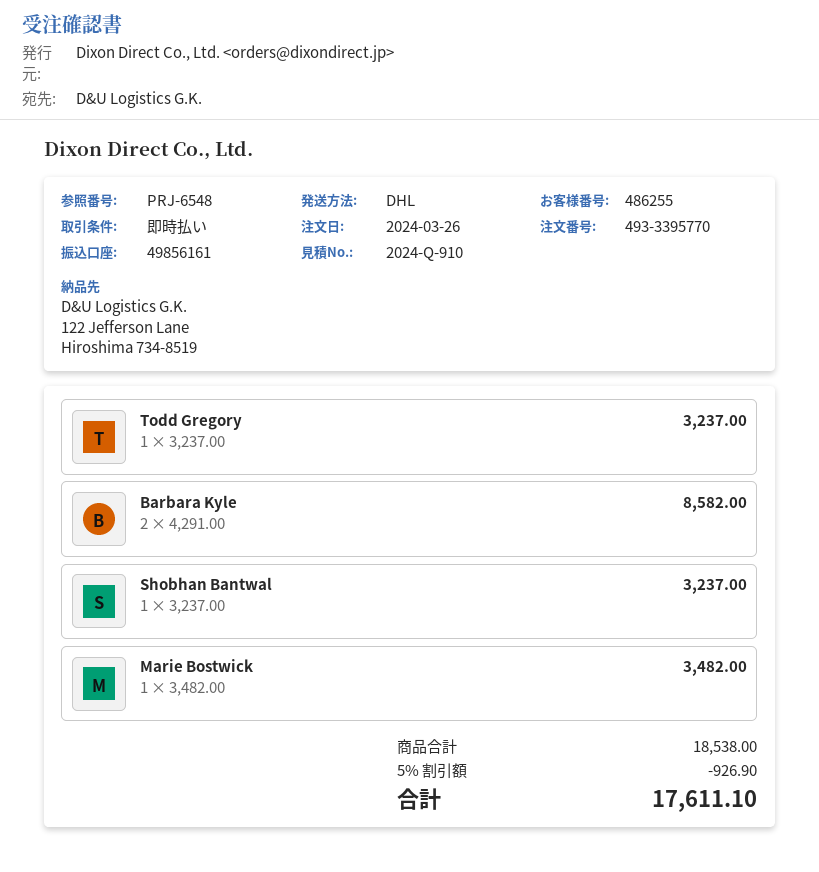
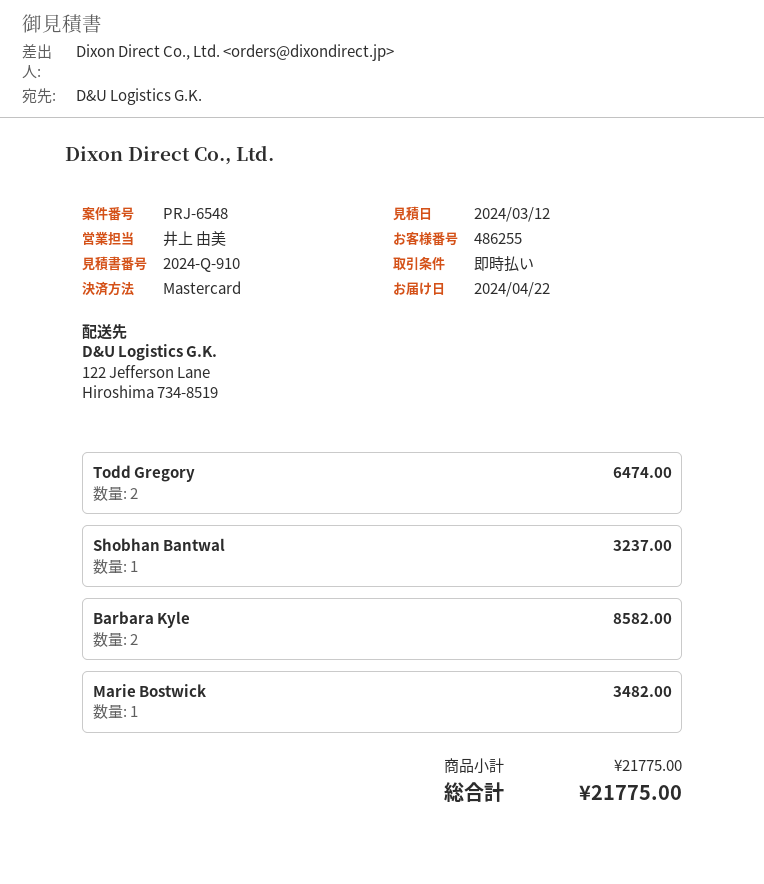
Todd Gregory: 1 for 3237.00 -> 2 for 6474.00
subtotal: 18538.00 -> 21775.00
discount: 5% = 926.90 -> none
total: 17611.10 -> 21775.00

